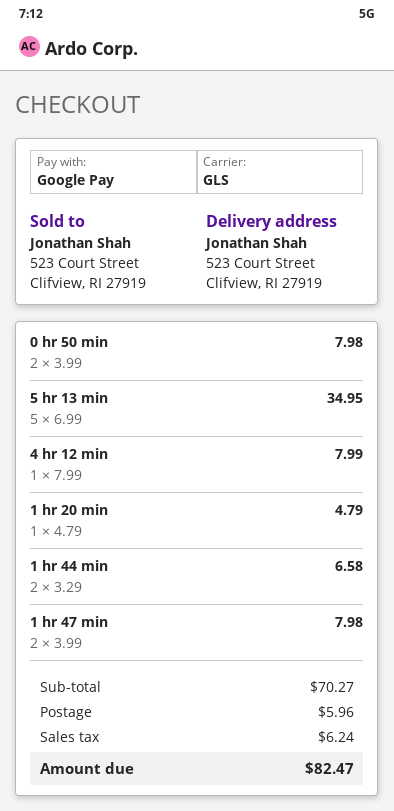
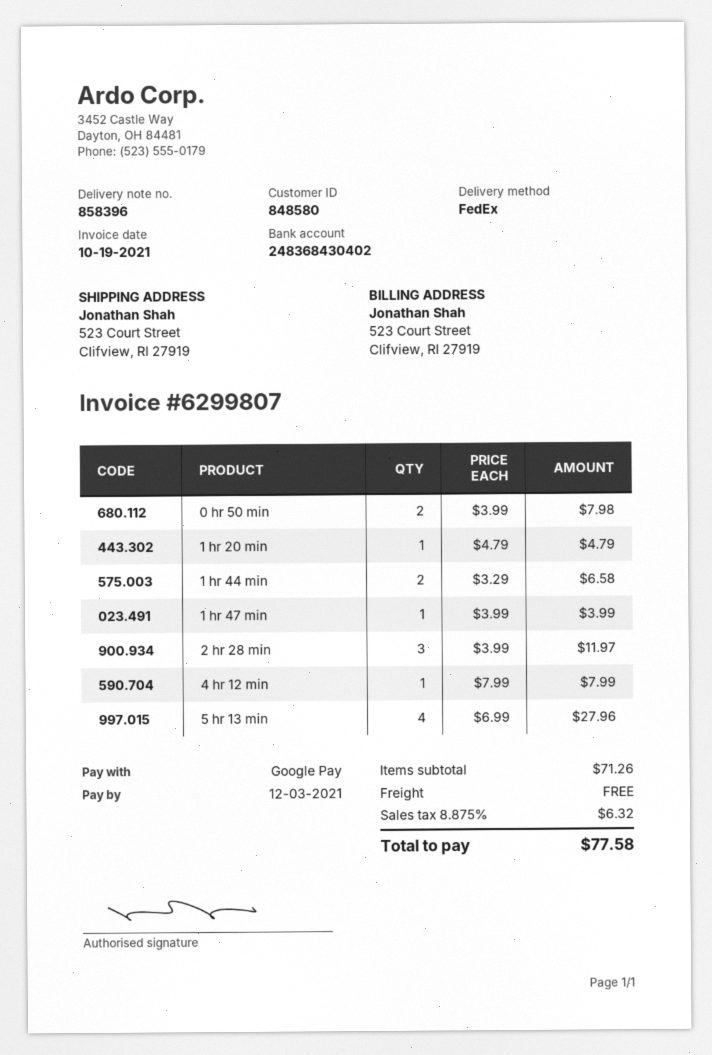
shipping method: GLS -> FedEx
5 hr 13 min: 5 x 6.99 = 34.95 -> 4 x 6.99 = 27.96
1 hr 47 min: 2 x 3.99 = 7.98 -> 1 x 3.99 = 3.99
2 hr 28 min: none -> 3 x 3.99 = 11.97
subtotal: 70.27 -> 71.26
shipping: 5.96 -> 0.00
tax: 6.24 -> 6.32
total: 82.47 -> 77.58

